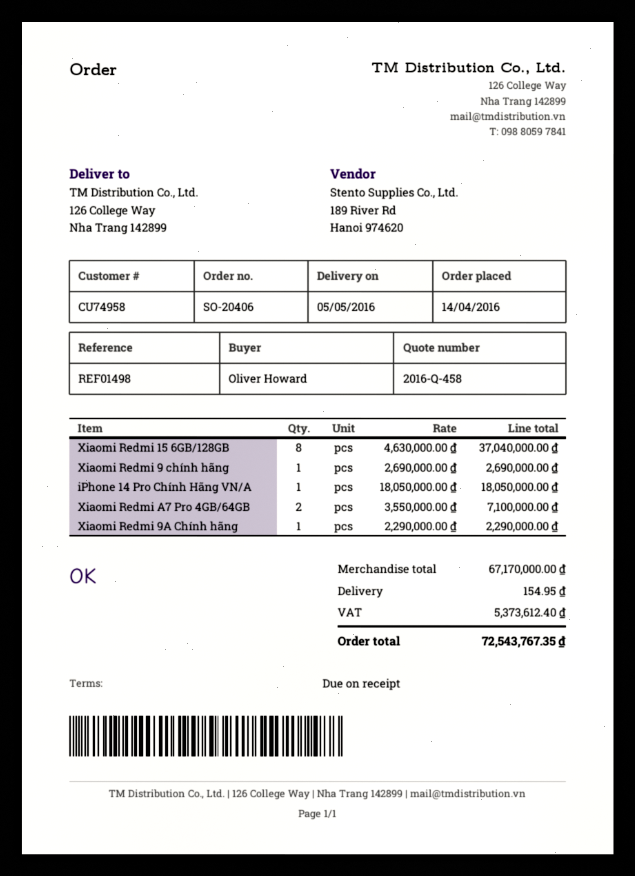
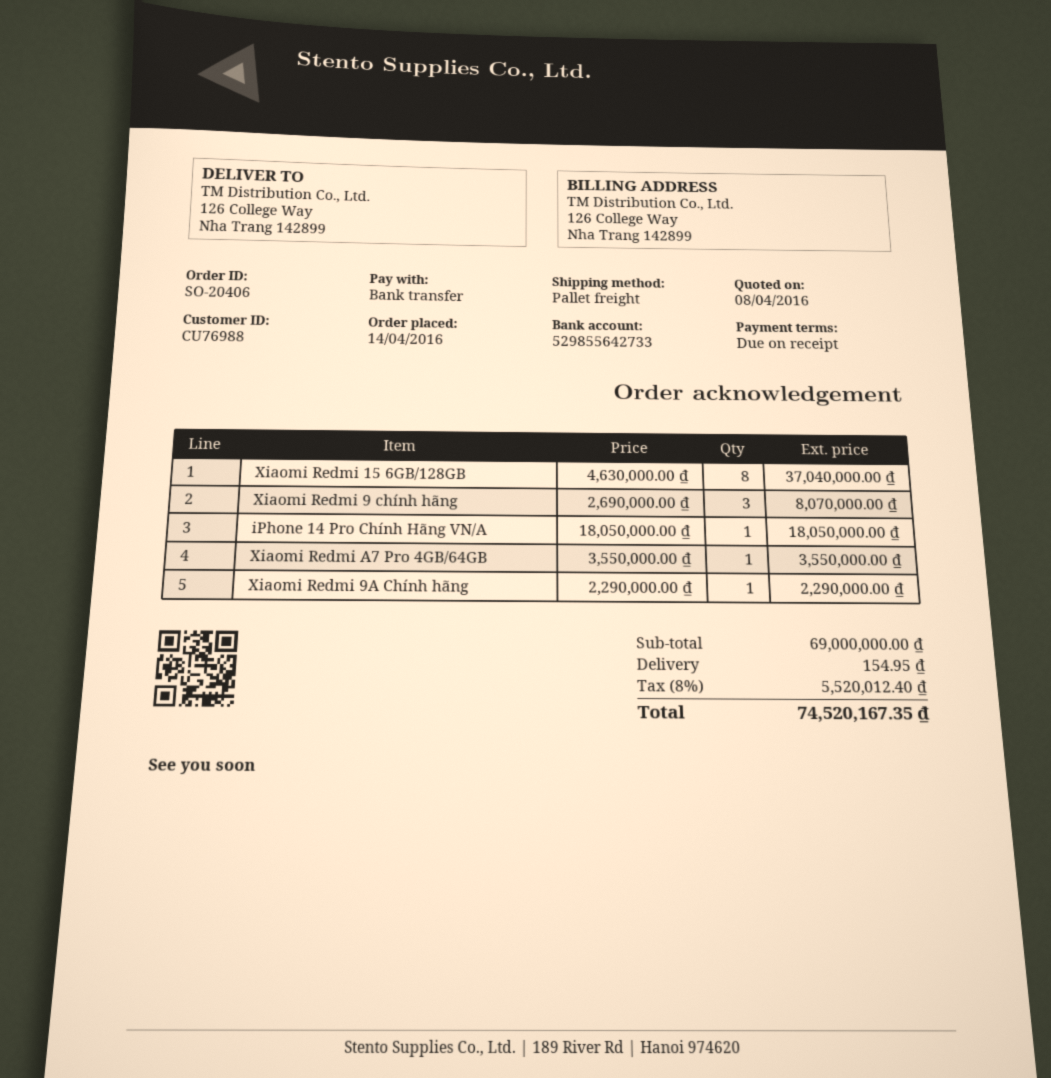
customer number: CU74958 -> CU76988
Xiaomi Redmi 9 chính hãng: 1 x 2690000.00 = 2690000.00 -> 3 x 2690000.00 = 8070000.00
Xiaomi Redmi A7 Pro 4GB/64GB: 2 x 3550000.00 = 7100000.00 -> 1 x 3550000.00 = 3550000.00
subtotal: 67170000.00 -> 69000000.00
tax: 5373612.40 -> 5520012.40
total: 72543767.35 -> 74520167.35

